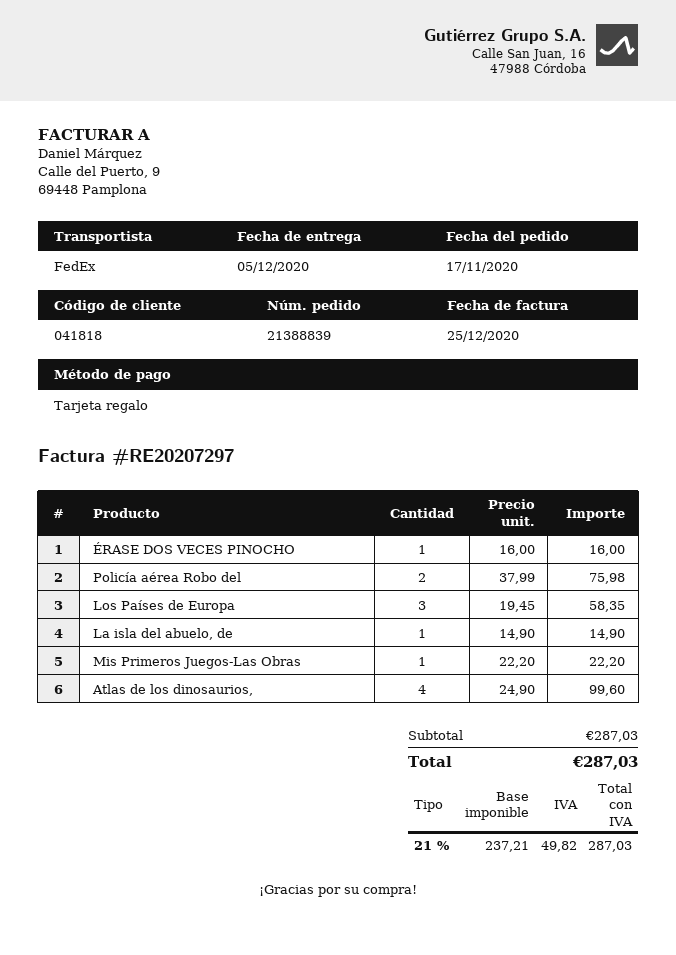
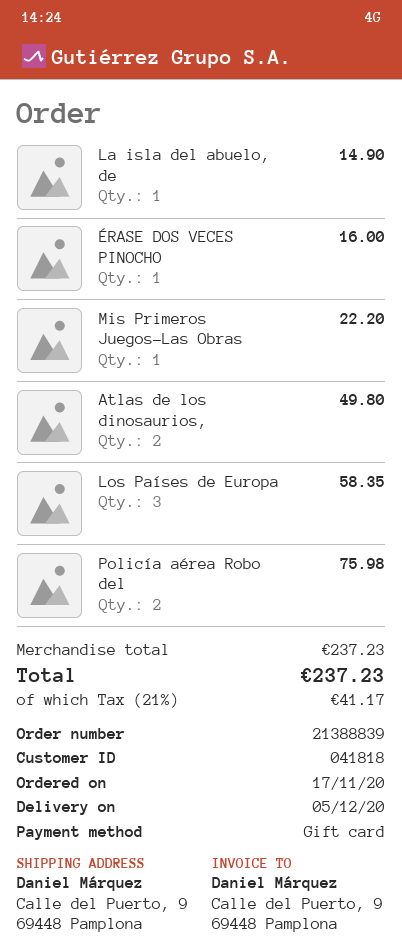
Atlas de los dinosaurios,: 4 for 99.60 -> 2 for 49.80
subtotal: 287.03 -> 237.23
tax: 21% = 49.82 -> 21% = 41.17
total: 287.03 -> 237.23

